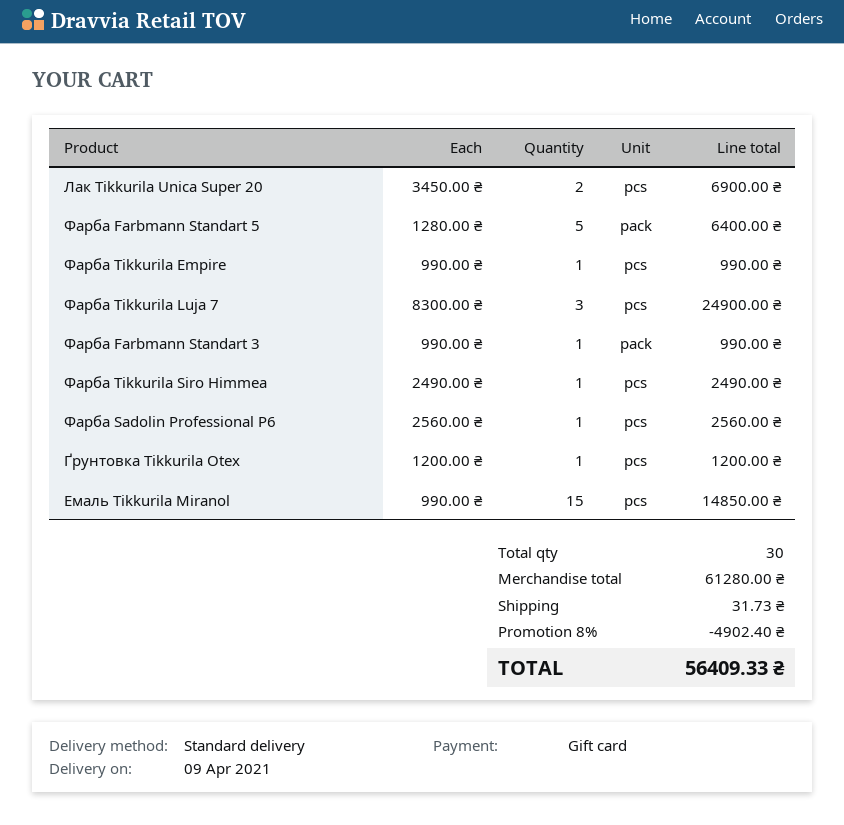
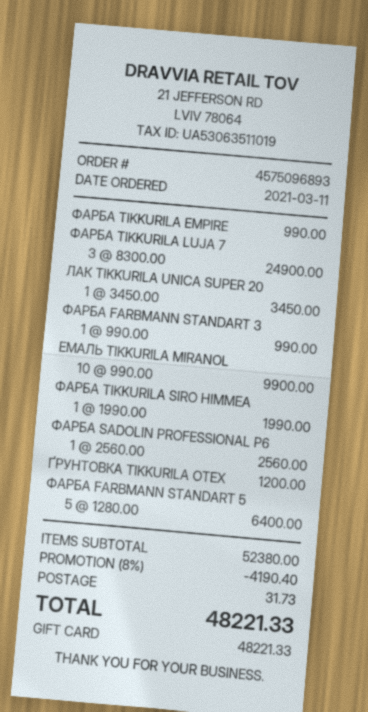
Лак Tikkurila Unica Super 20: 2 x 3450.00 = 6900.00 -> 1 x 3450.00 = 3450.00
Фарба Tikkurila Siro Himmea: 1 x 2490.00 = 2490.00 -> 1 x 1990.00 = 1990.00
Емаль Tikkurila Miranol: 15 x 990.00 = 14850.00 -> 10 x 990.00 = 9900.00
subtotal: 61280.00 -> 52380.00
discount: 8% = 4902.40 -> 8% = 4190.40
total: 56409.33 -> 48221.33

